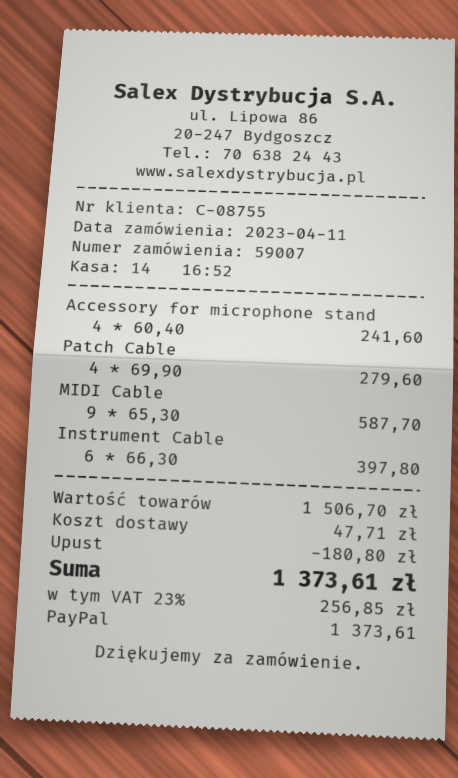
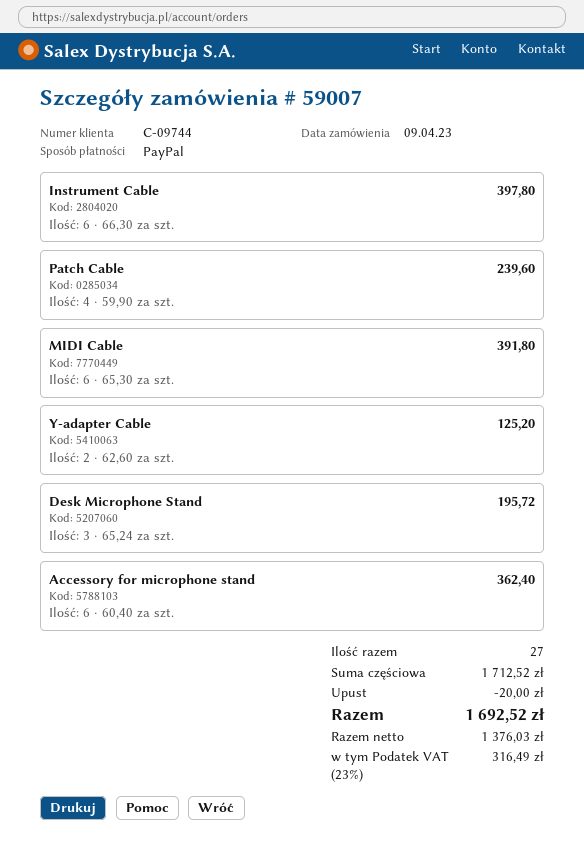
order date: 2023-04-11 -> 2023-04-09
customer number: C-08755 -> C-09744
Accessory for microphone stand: 4 x 60.40 = 241.60 -> 6 x 60.40 = 362.40
Patch Cable: 4 x 69.90 = 279.60 -> 4 x 59.90 = 239.60
MIDI Cable: 9 x 65.30 = 587.70 -> 6 x 65.30 = 391.80
Y-adapter Cable: none -> 2 x 62.60 = 125.20
Desk Microphone Stand: none -> 3 x 65.24 = 195.72
subtotal: 1506.70 -> 1712.52
discount: 180.80 -> 20.00
shipping: 47.71 -> none
tax: 23% = 256.85 -> 23% = 316.49
total: 1373.61 -> 1692.52

